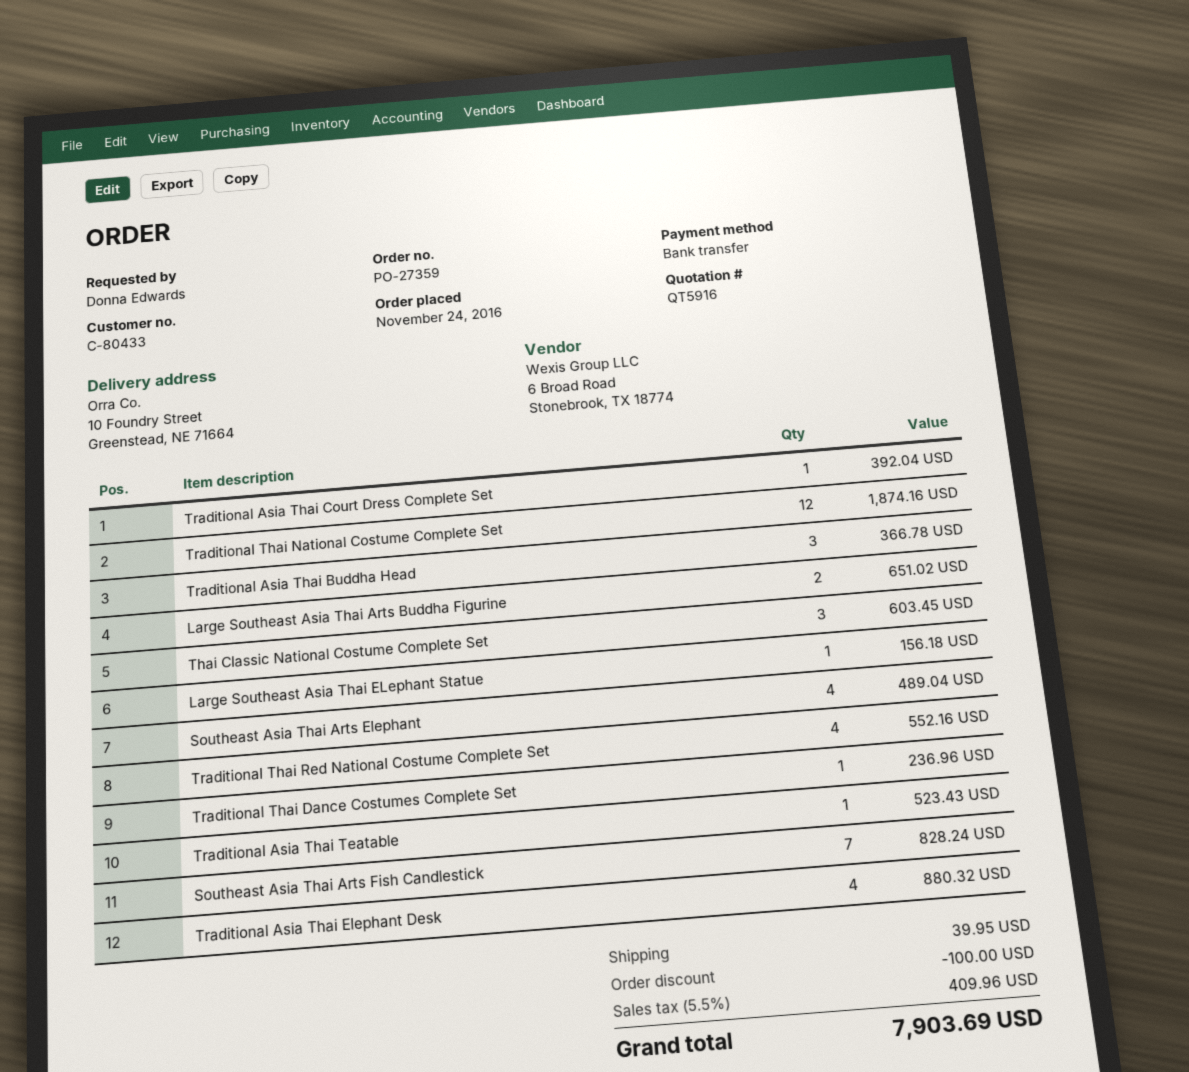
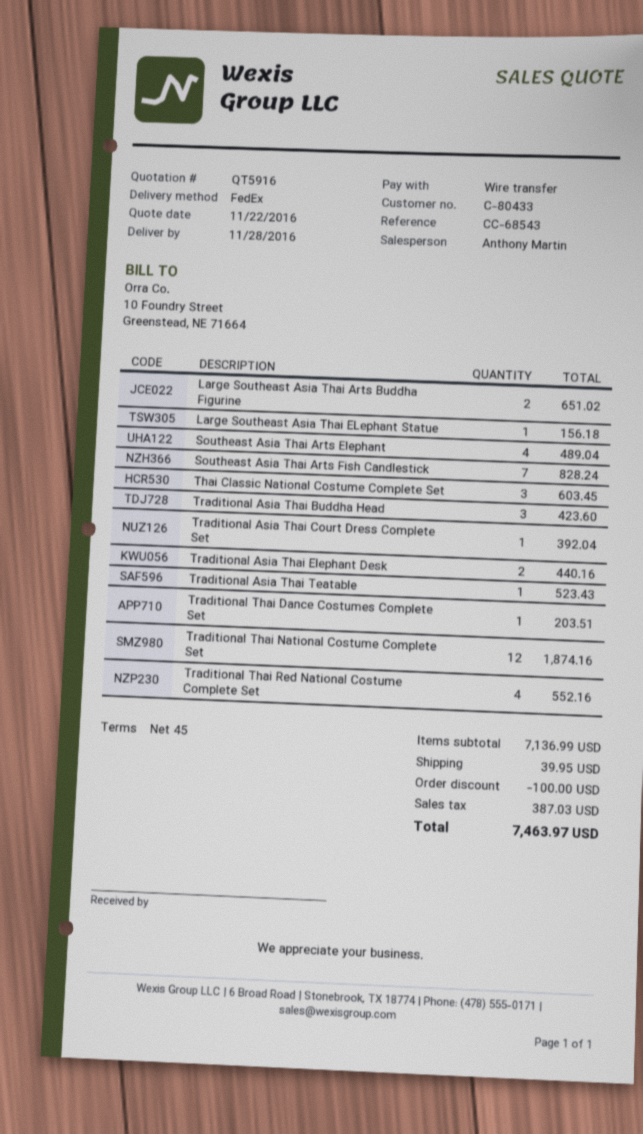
Traditional Asia Thai Buddha Head: 3 for 366.78 -> 3 for 423.60
Traditional Thai Dance Costumes Complete Set: 1 for 236.96 -> 1 for 203.51
Traditional Asia Thai Elephant Desk: 4 for 880.32 -> 2 for 440.16
tax: 409.96 -> 387.03
total: 7903.69 -> 7463.97

